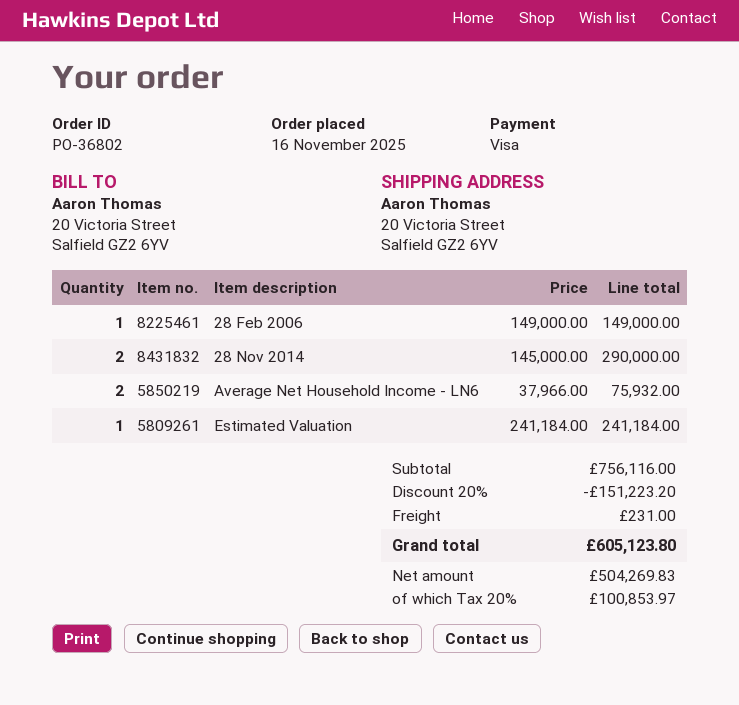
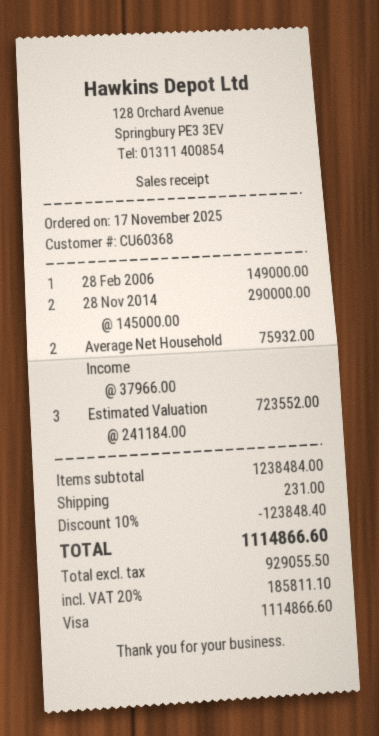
order date: 2025-11-16 -> 2025-11-17
Estimated Valuation: 1 x 241184.00 = 241184.00 -> 3 x 241184.00 = 723552.00
subtotal: 756116.00 -> 1238484.00
discount: 20% = 151223.20 -> 10% = 123848.40
net: 504269.83 -> 929055.50
tax: 20% = 100853.97 -> 20% = 185811.10
total: 605123.80 -> 1114866.60

